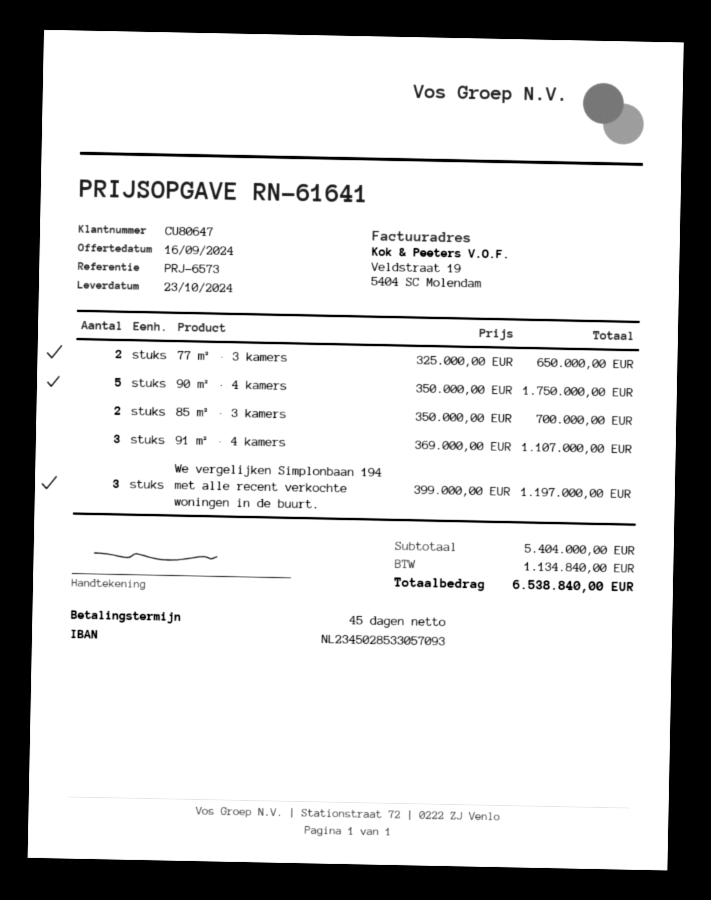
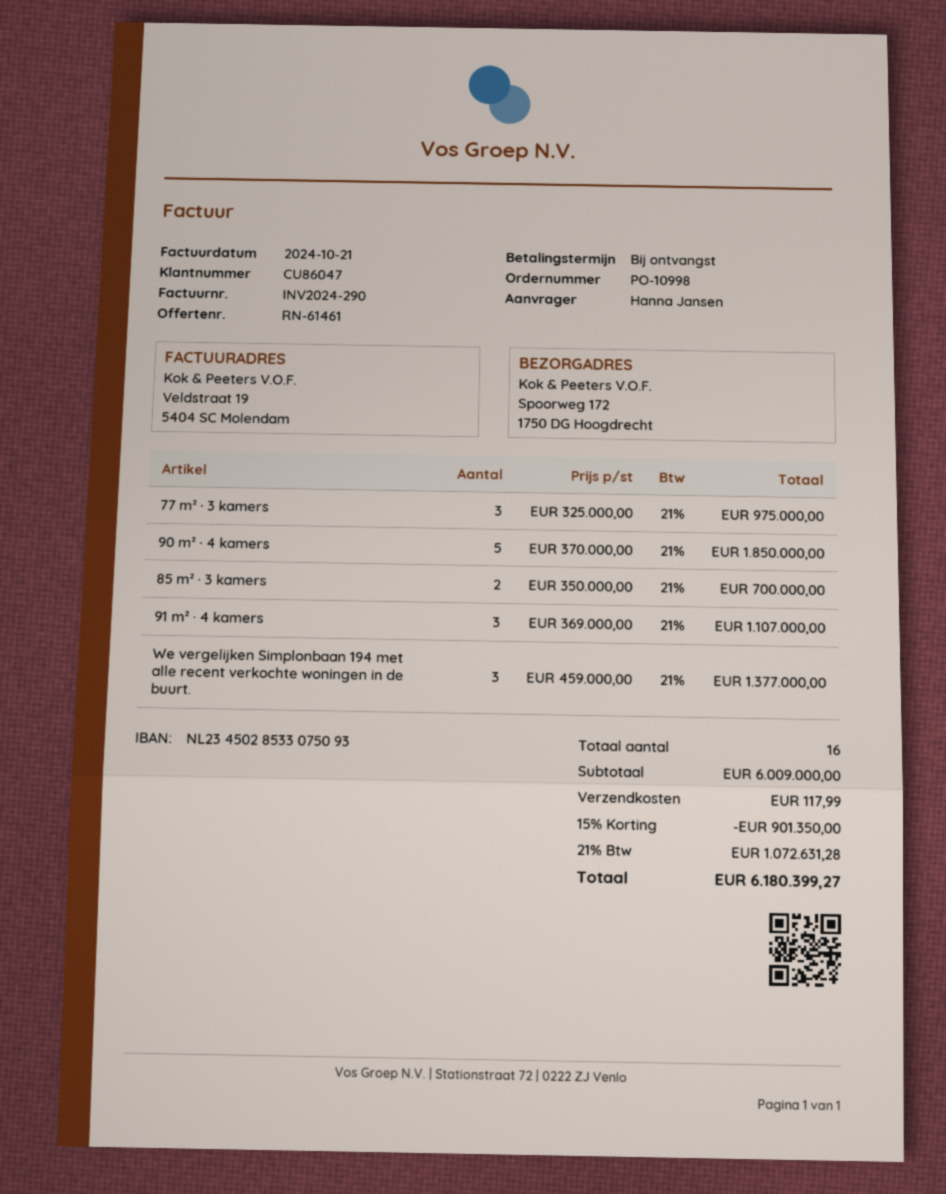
quote number: RN-61641 -> RN-61461
payment terms: 45 days -> on receipt
customer number: CU80647 -> CU86047
bank account: NL2345028533057093 -> NL2345028533075093
77 m² · 3 kamers: 2 x 325000.00 = 650000.00 -> 3 x 325000.00 = 975000.00
90 m² · 4 kamers: 5 x 350000.00 = 1750000.00 -> 5 x 370000.00 = 1850000.00
We vergelijken Simplonbaan 194 met alle recent verkochte woningen in de buurt.: 3 x 399000.00 = 1197000.00 -> 3 x 459000.00 = 1377000.00
subtotal: 5404000.00 -> 6009000.00
discount: none -> 15% = 901350.00
shipping: none -> 117.99
tax: 1134840.00 -> 1072631.28
total: 6538840.00 -> 6180399.27

